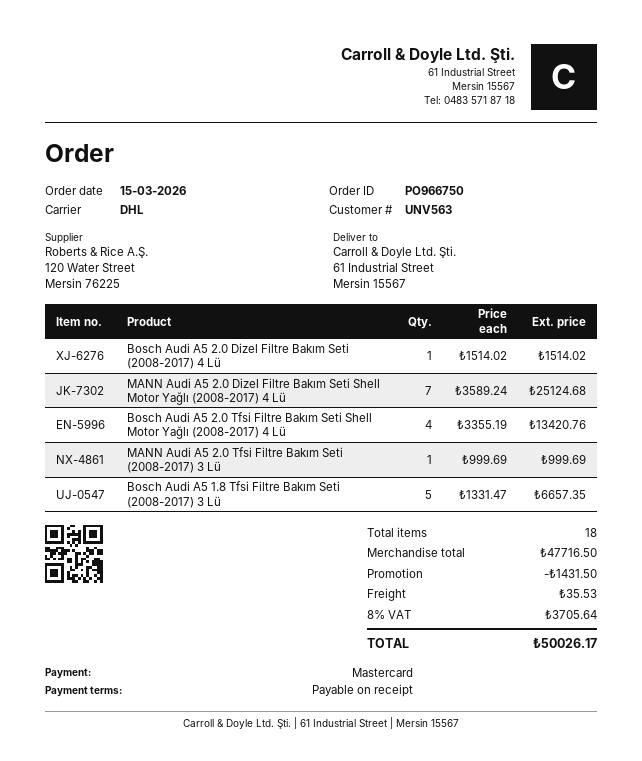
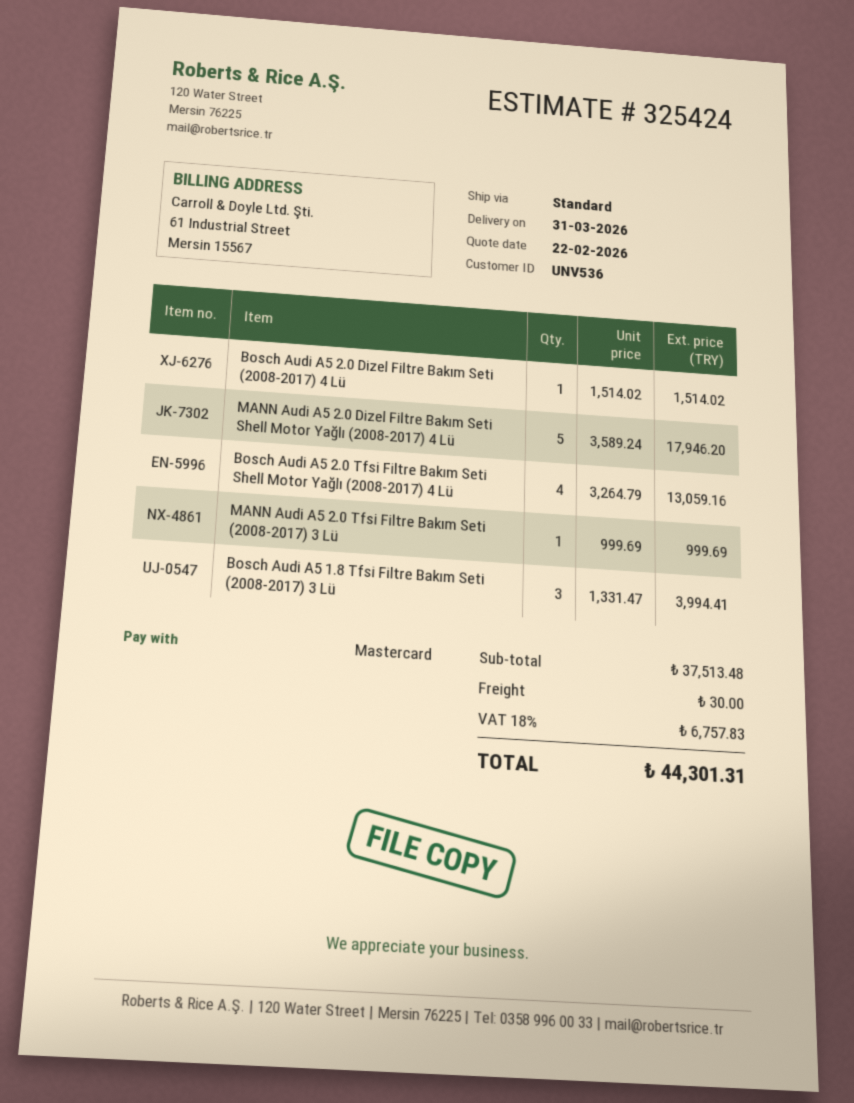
customer number: UNV563 -> UNV536
shipping method: DHL -> standard
MANN Audi A5 2.0 Dizel Filtre Bakım Seti Shell Motor Yağlı (2008-2017) 4 Lü: 7 x 3589.24 = 25124.68 -> 5 x 3589.24 = 17946.20
Bosch Audi A5 2.0 Tfsi Filtre Bakım Seti Shell Motor Yağlı (2008-2017) 4 Lü: 4 x 3355.19 = 13420.76 -> 4 x 3264.79 = 13059.16
Bosch Audi A5 1.8 Tfsi Filtre Bakım Seti (2008-2017) 3 Lü: 5 x 1331.47 = 6657.35 -> 3 x 1331.47 = 3994.41
subtotal: 47716.50 -> 37513.48
discount: 1431.50 -> none
shipping: 35.53 -> 30.00
tax: 8% = 3705.64 -> 18% = 6757.83
total: 50026.17 -> 44301.31

